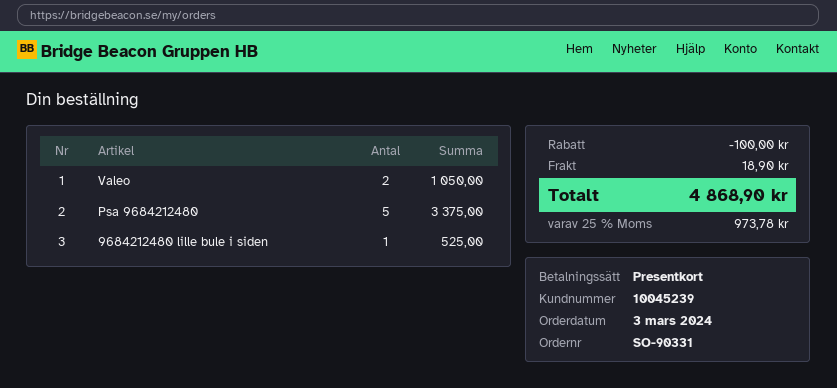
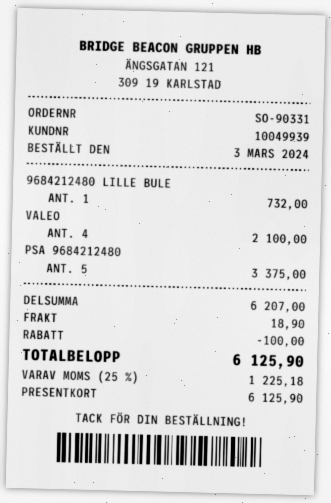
customer number: 10045239 -> 10049939
Valeo: 2 for 1050.00 -> 4 for 2100.00
9684212480 lille bule i siden: 1 for 525.00 -> 1 for 732.00
tax: 25% = 973.78 -> 25% = 1225.18
total: 4868.90 -> 6125.90

